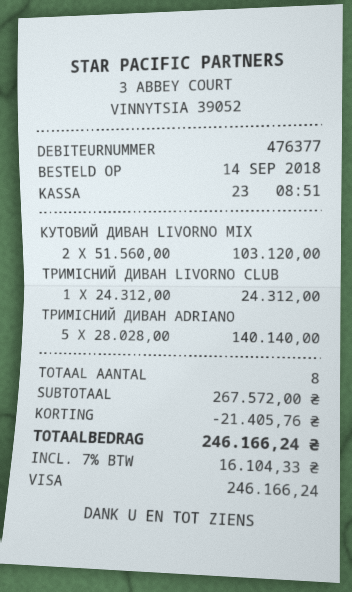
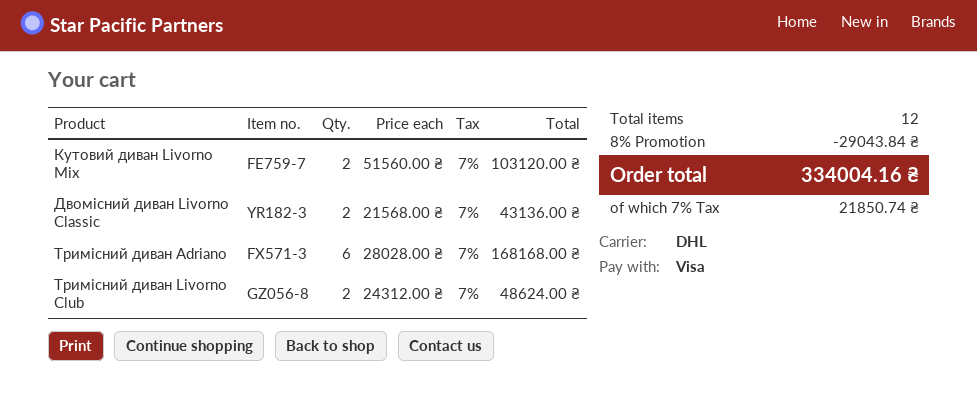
ТРИМІСНИЙ ДИВАН LIVORNO CLUB: 1 x 24312.00 = 24312.00 -> 2 x 24312.00 = 48624.00
ТРИМІСНИЙ ДИВАН ADRIANO: 5 x 28028.00 = 140140.00 -> 6 x 28028.00 = 168168.00
Двомісний диван Livorno Classic: none -> 2 x 21568.00 = 43136.00
total quantity: 8 -> 12
discount: 21405.76 -> 29043.84
tax: 7% = 16104.33 -> 7% = 21850.74
total: 246166.24 -> 334004.16

